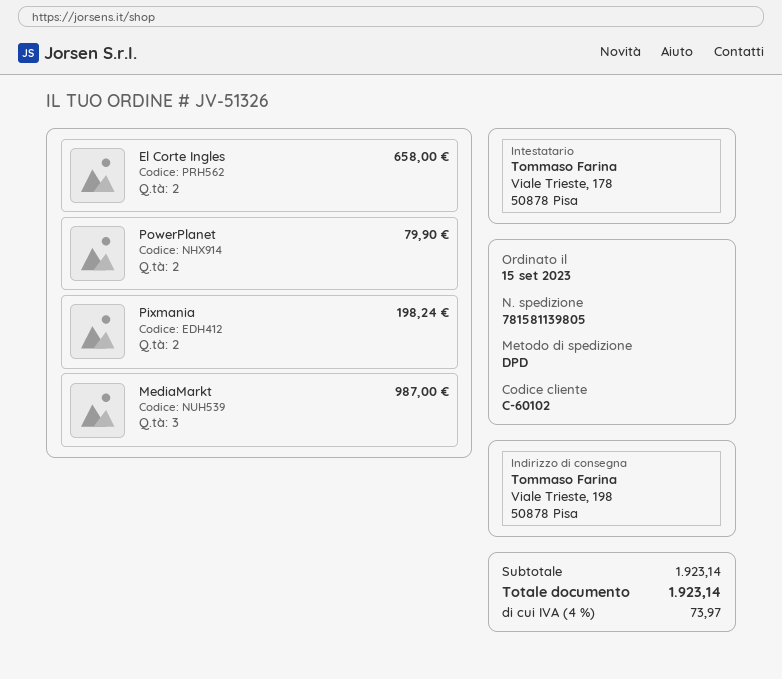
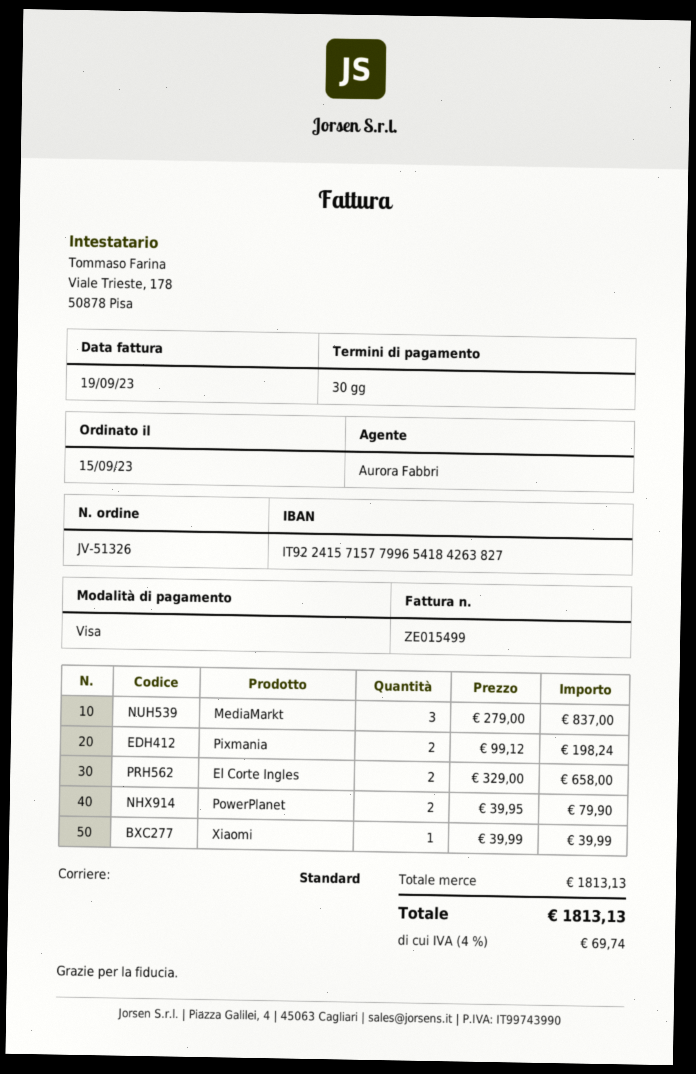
shipping method: DPD -> standard
MediaMarkt: 3 for 987.00 -> 3 for 837.00
Xiaomi: none -> 1 for 39.99
subtotal: 1923.14 -> 1813.13
tax: 4% = 73.97 -> 4% = 69.74
total: 1923.14 -> 1813.13

